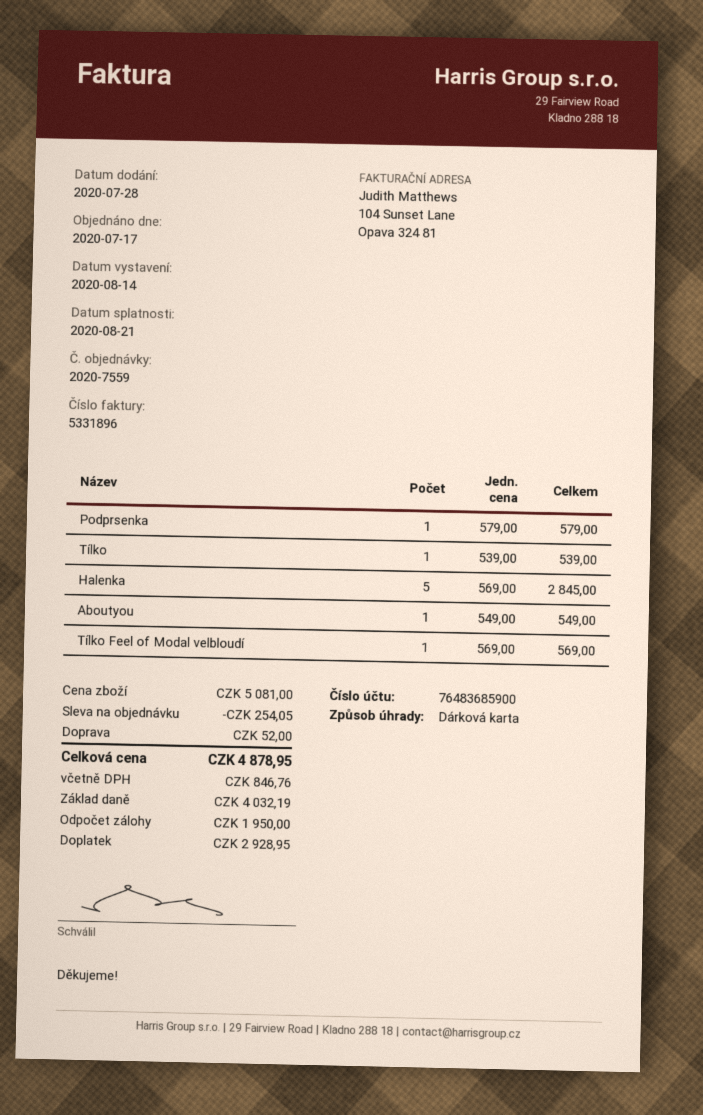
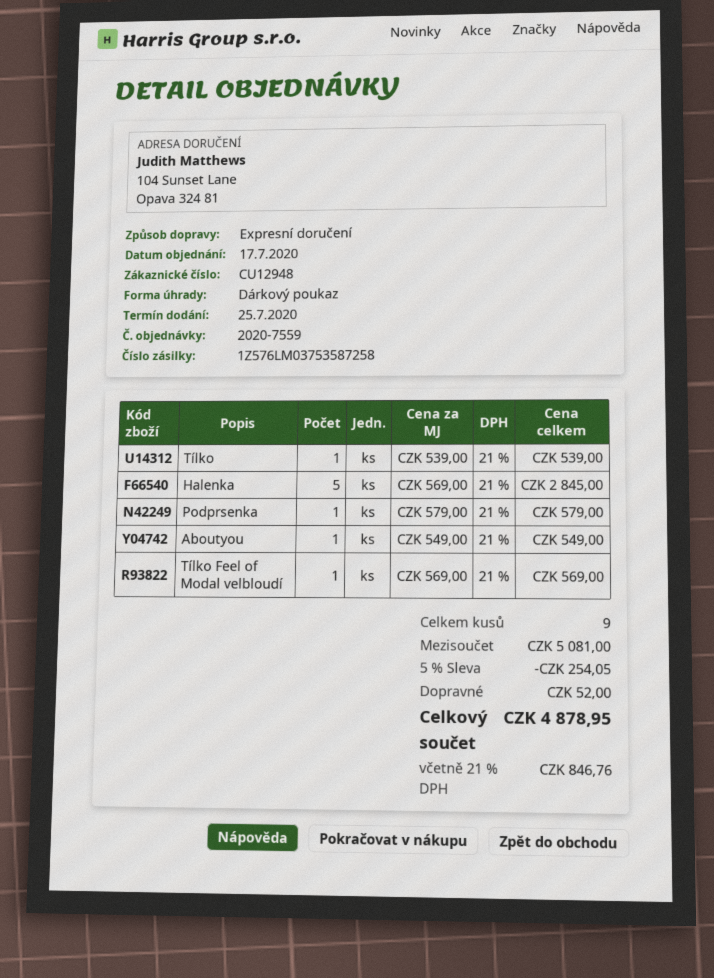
delivery date: 2020-07-28 -> 2020-07-25

